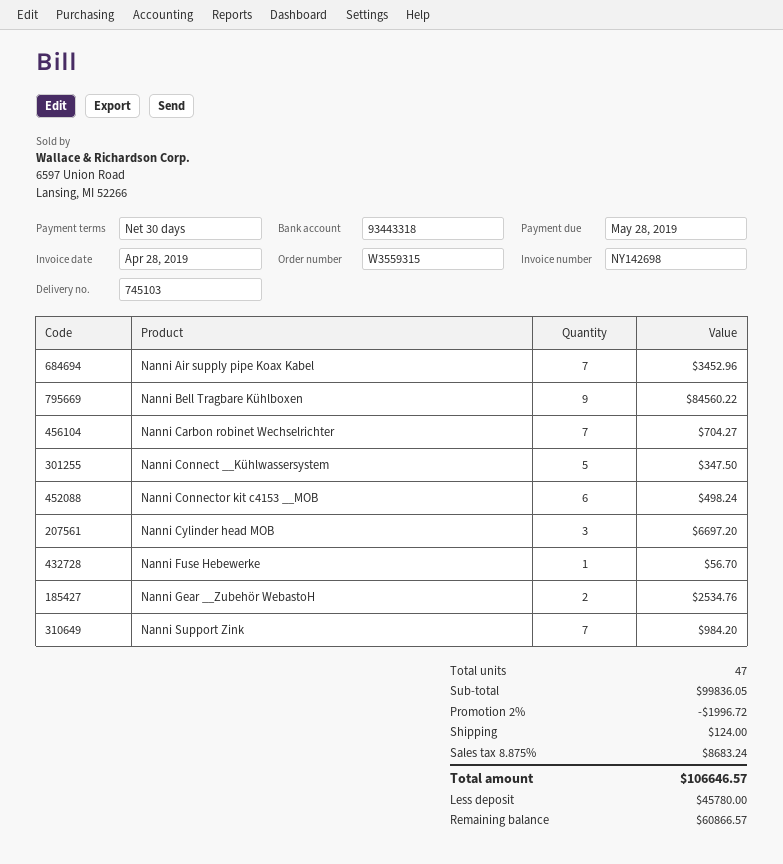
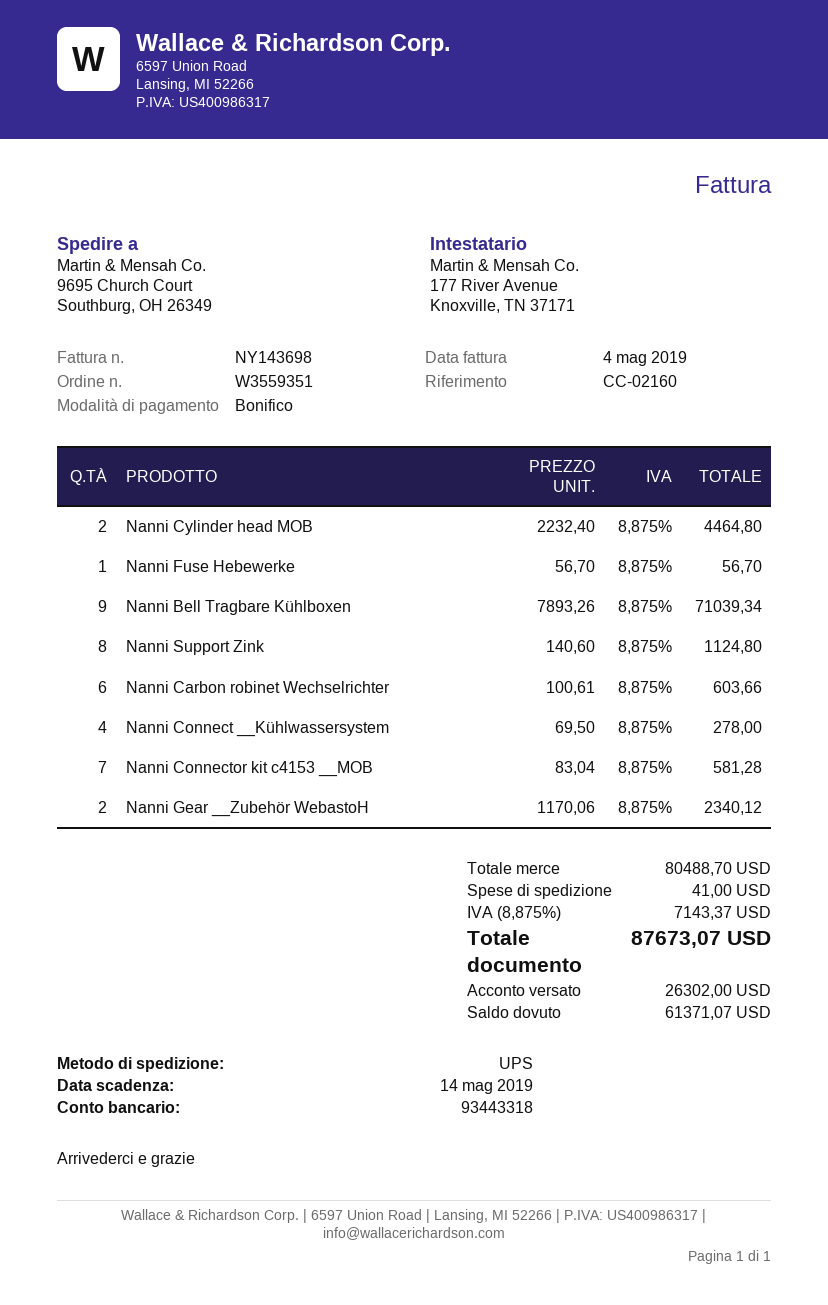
order number: W3559315 -> W3559351
invoice number: NY142698 -> NY143698
invoice date: 2019-04-28 -> 2019-05-04
due date: 2019-05-28 -> 2019-05-14
Nanni Air supply pipe Koax Kabel: 7 for 3452.96 -> none
Nanni Bell Tragbare Kühlboxen: 9 for 84560.22 -> 9 for 71039.34
Nanni Carbon robinet Wechselrichter: 7 for 704.27 -> 6 for 603.66
Nanni Connect __Kühlwassersystem: 5 for 347.50 -> 4 for 278.00
Nanni Connector kit c4153 __MOB: 6 for 498.24 -> 7 for 581.28
Nanni Cylinder head MOB: 3 for 6697.20 -> 2 for 4464.80
Nanni Gear __Zubehör WebastoH: 2 for 2534.76 -> 2 for 2340.12
Nanni Support Zink: 7 for 984.20 -> 8 for 1124.80
subtotal: 99836.05 -> 80488.70
discount: 2% = 1996.72 -> none
shipping: 124.00 -> 41.00
tax: 8.875% = 8683.24 -> 8.875% = 7143.37
total: 106646.57 -> 87673.07
deposit: 45780.00 -> 26302.00
balance: 60866.57 -> 61371.07

